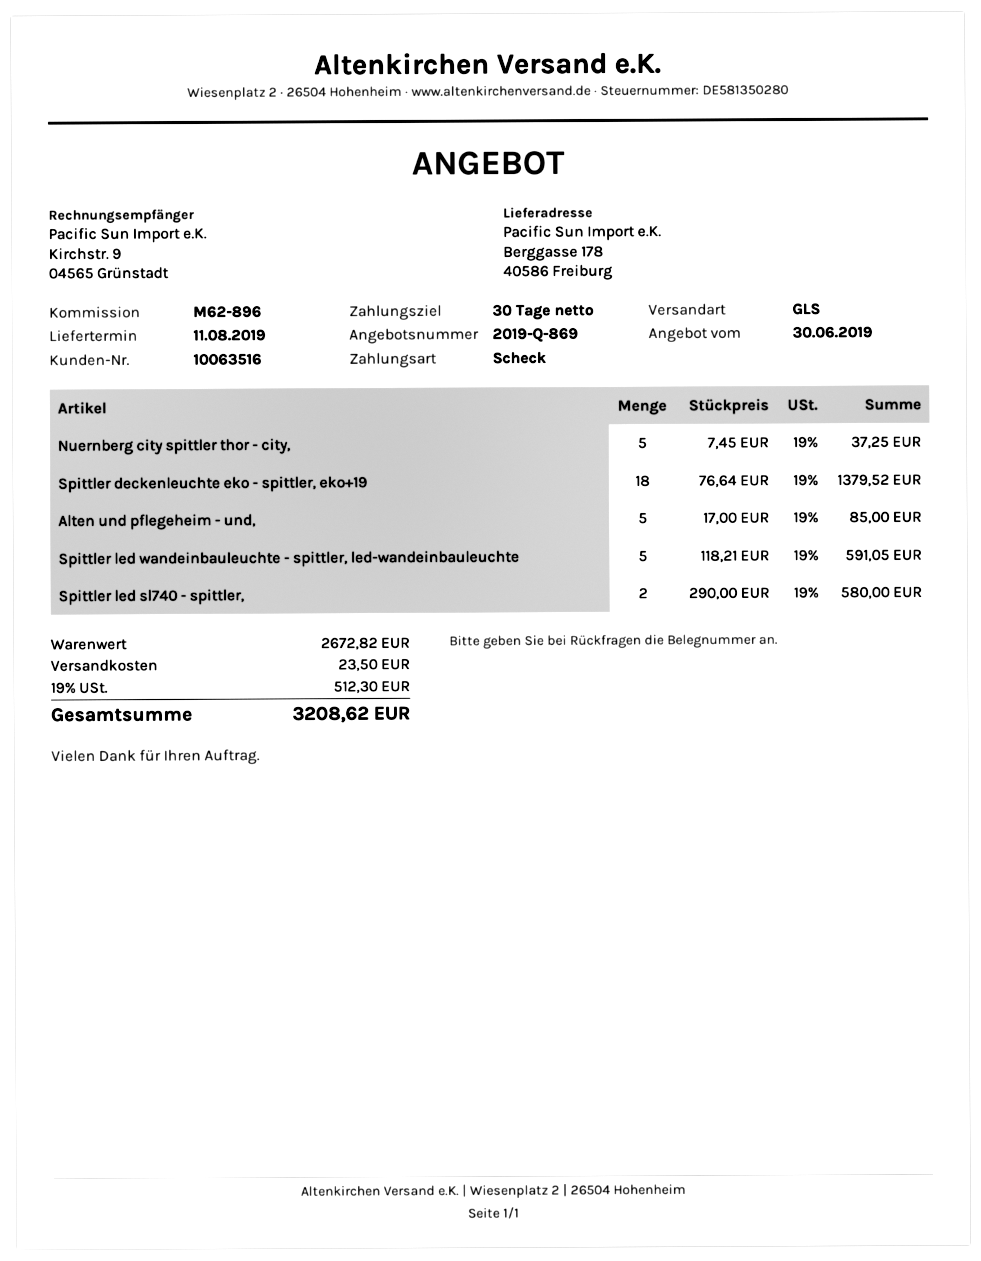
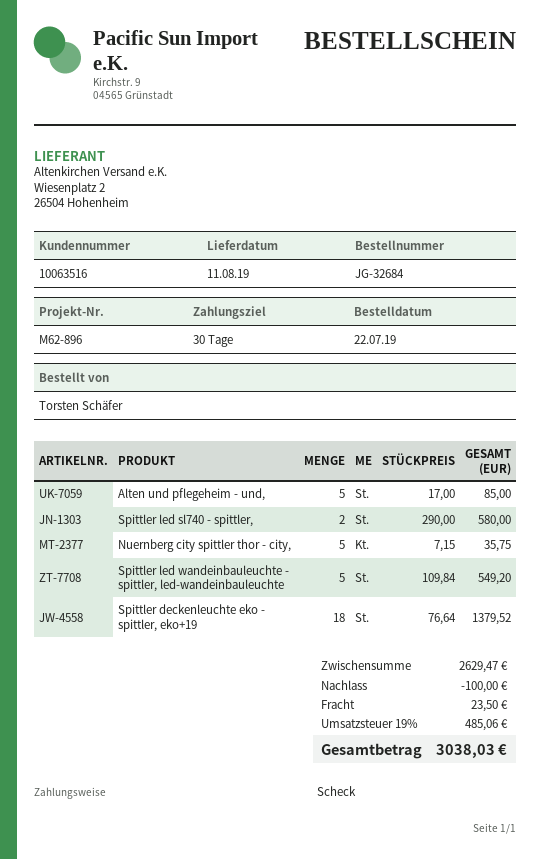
Nuernberg city spittler thor - city,: 5 x 7.45 = 37.25 -> 5 x 7.15 = 35.75
Spittler led wandeinbauleuchte - spittler, led-wandeinbauleuchte: 5 x 118.21 = 591.05 -> 5 x 109.84 = 549.20
subtotal: 2672.82 -> 2629.47
discount: none -> 100.00
tax: 19% = 512.30 -> 19% = 485.06
total: 3208.62 -> 3038.03

